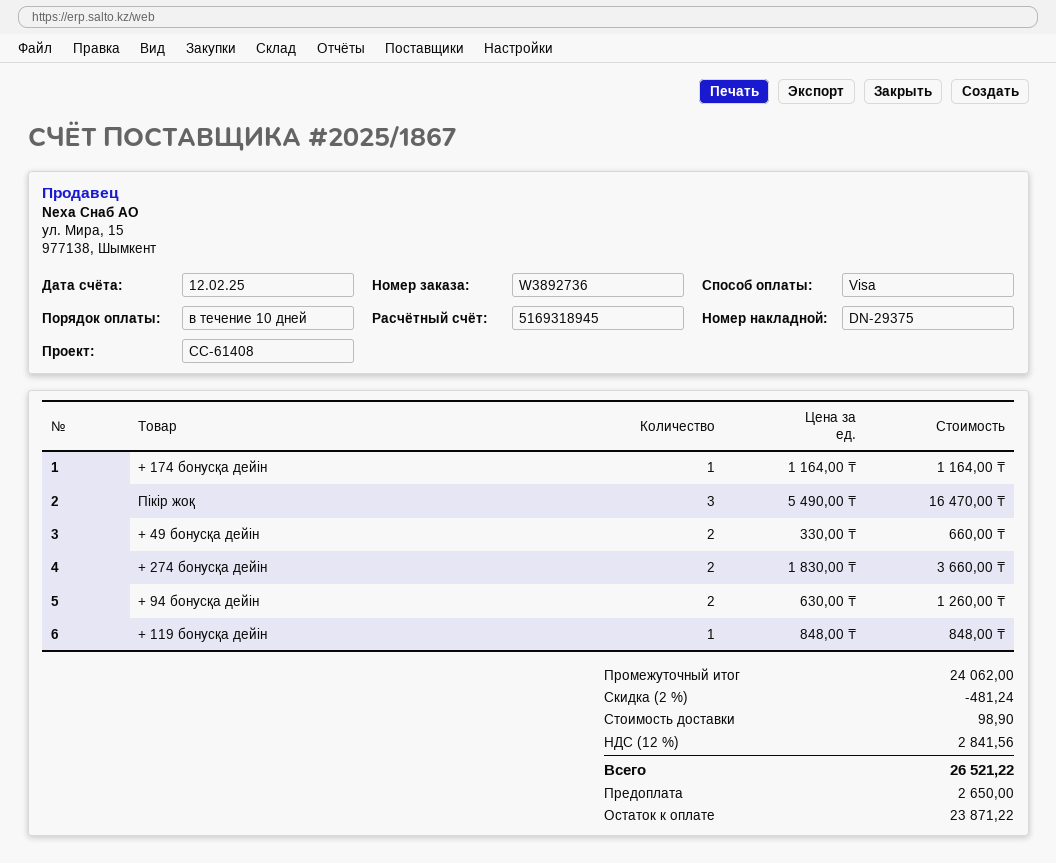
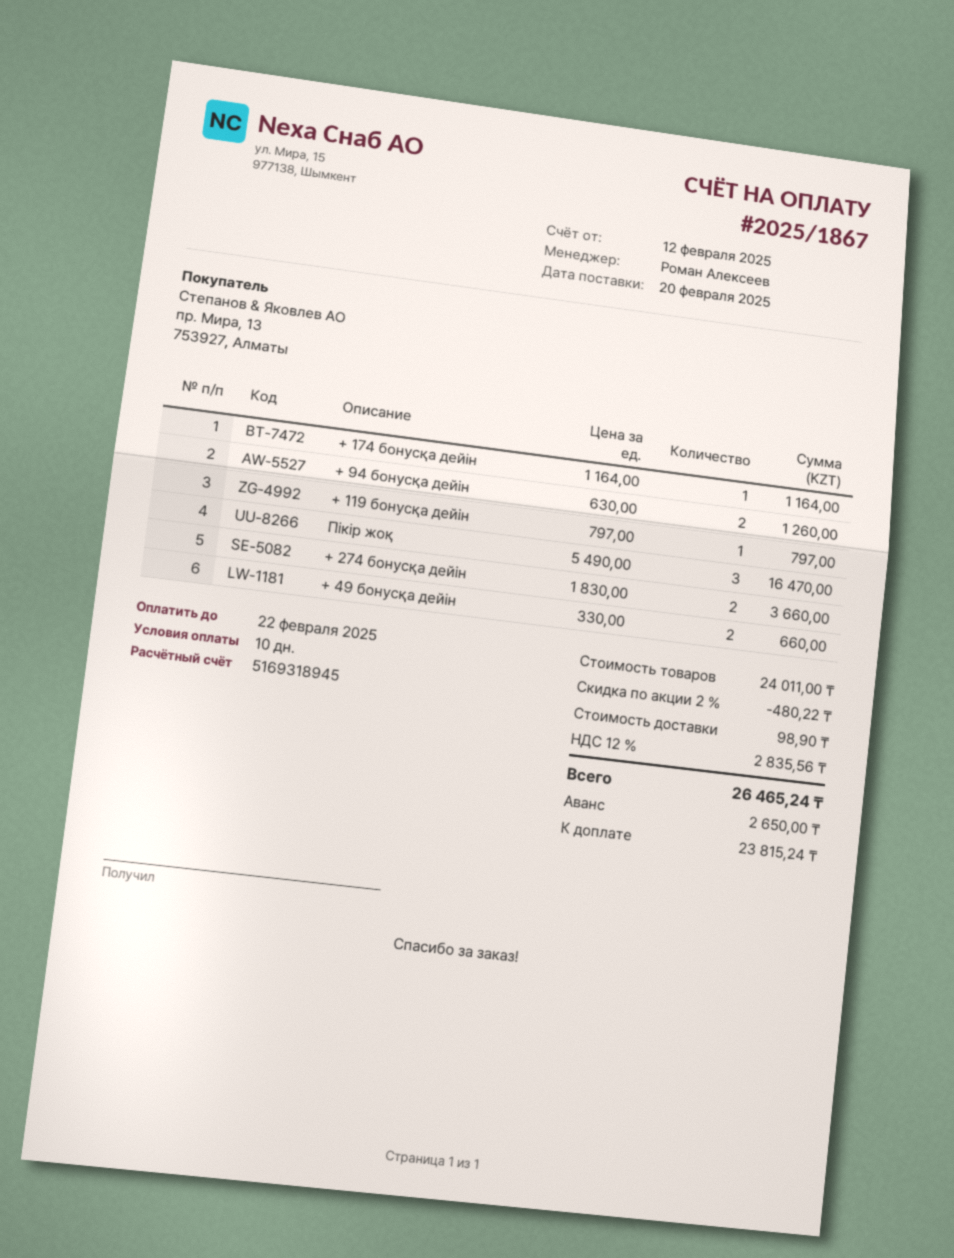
+ 119 бонусқа дейін: 1 x 848.00 = 848.00 -> 1 x 797.00 = 797.00
subtotal: 24062.00 -> 24011.00
discount: 2% = 481.24 -> 2% = 480.22
tax: 12% = 2841.56 -> 12% = 2835.56
total: 26521.22 -> 26465.24
balance: 23871.22 -> 23815.24

